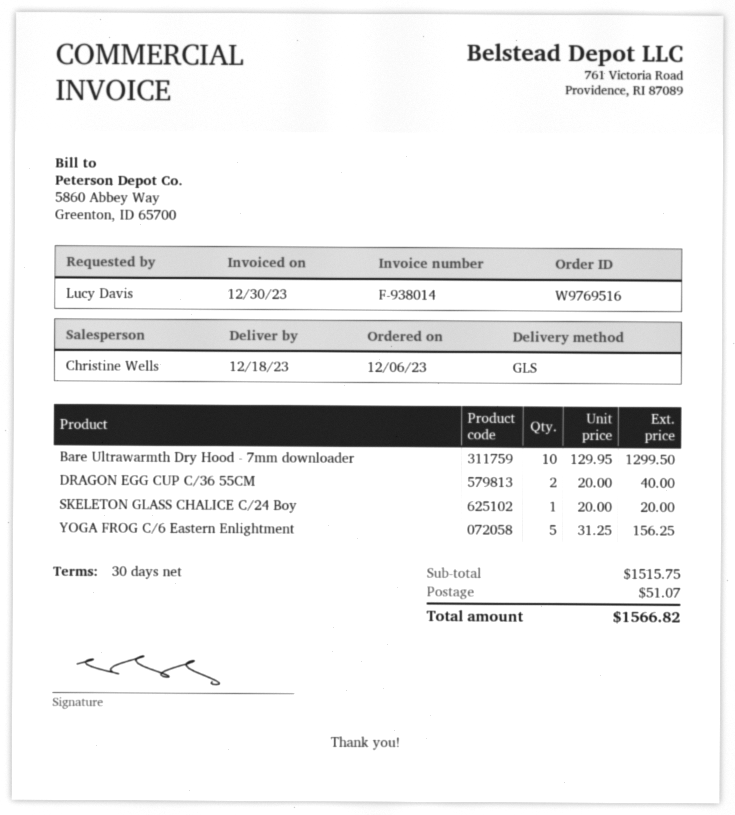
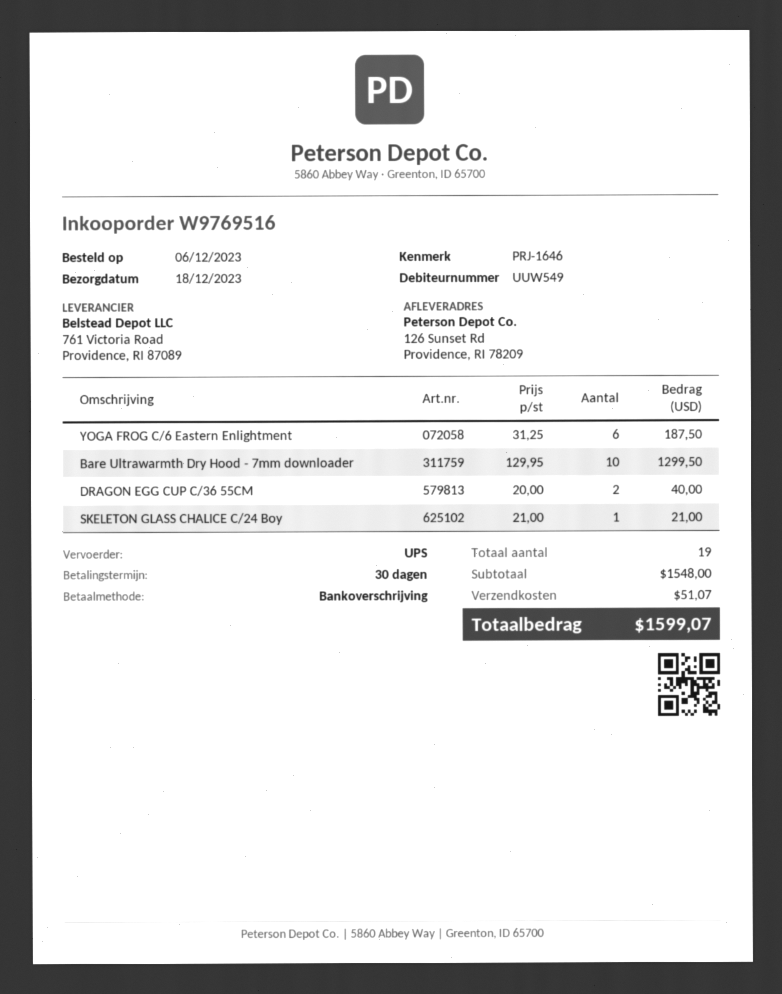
shipping method: GLS -> UPS
SKELETON GLASS CHALICE C/24 Boy: 1 x 20.00 = 20.00 -> 1 x 21.00 = 21.00
YOGA FROG C/6 Eastern Enlightment: 5 x 31.25 = 156.25 -> 6 x 31.25 = 187.50
subtotal: 1515.75 -> 1548.00
total: 1566.82 -> 1599.07

